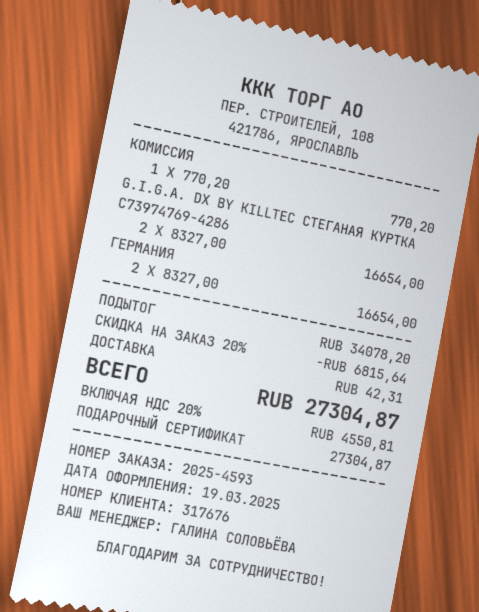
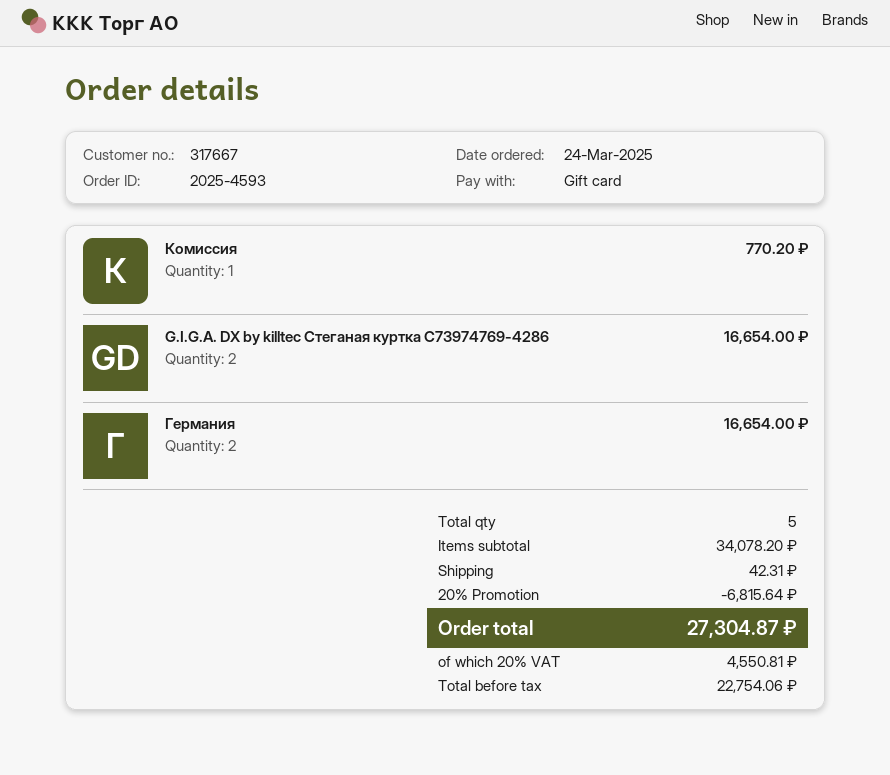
order date: 2025-03-19 -> 2025-03-24
customer number: 317676 -> 317667

